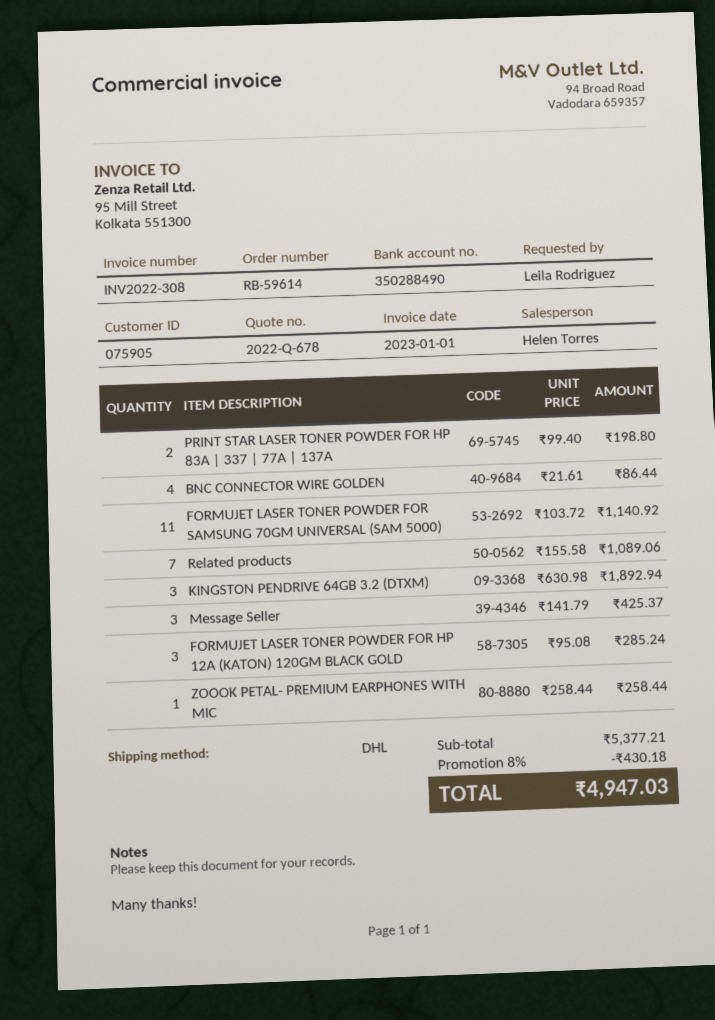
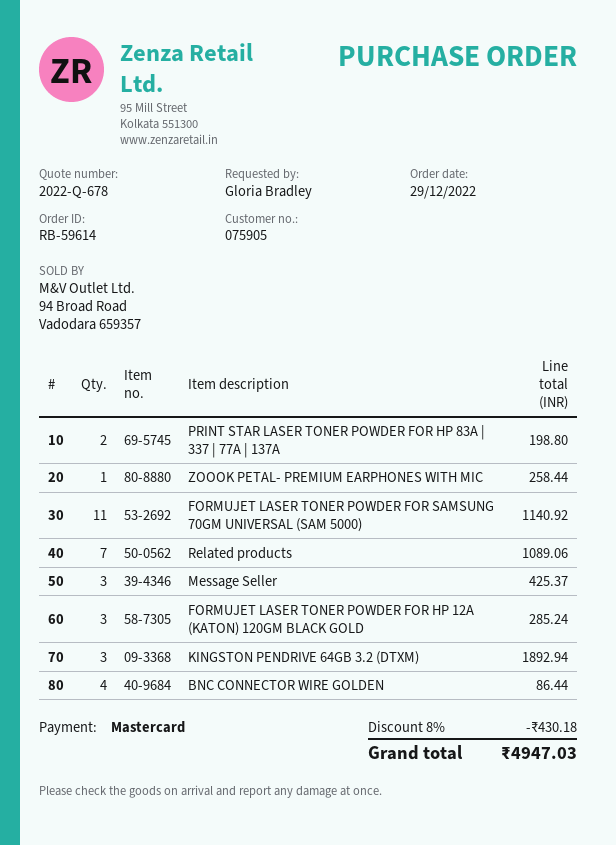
ordered by: Leila Rodriguez -> Gloria Bradley

